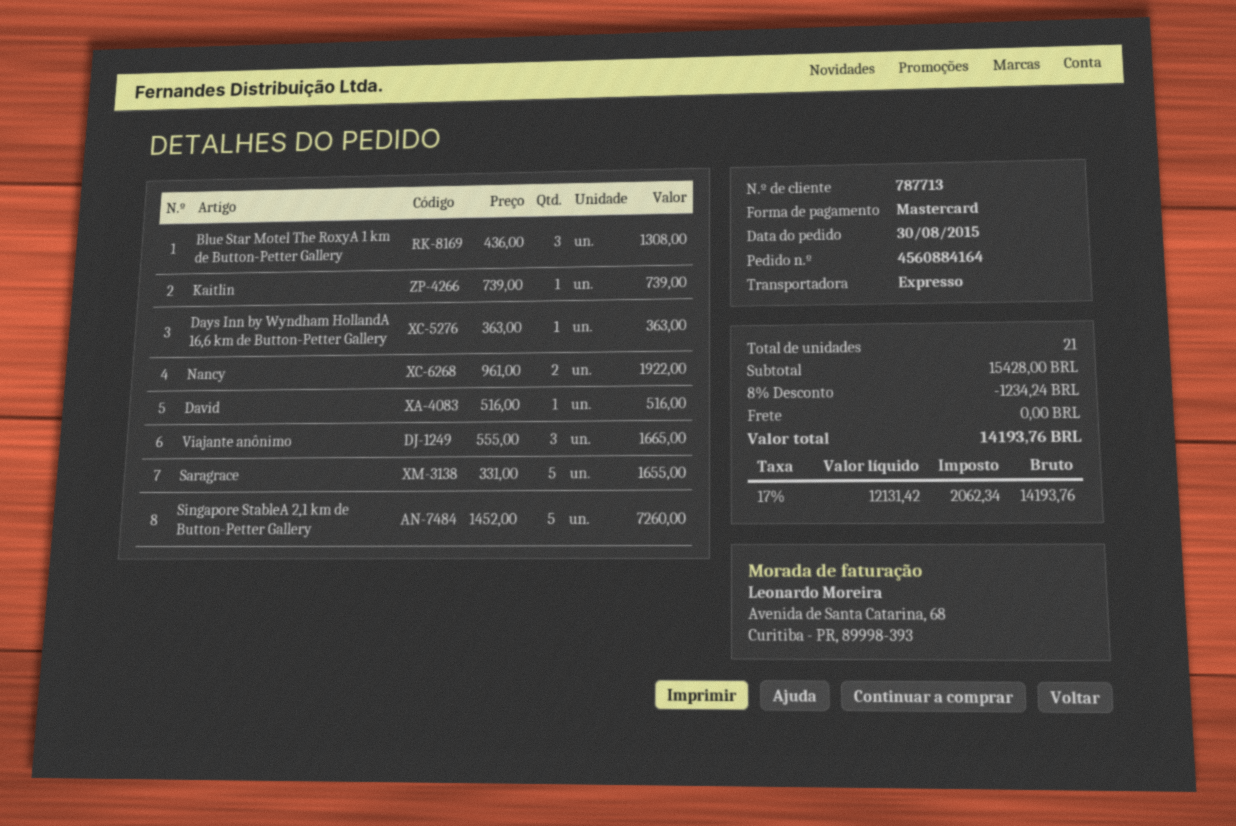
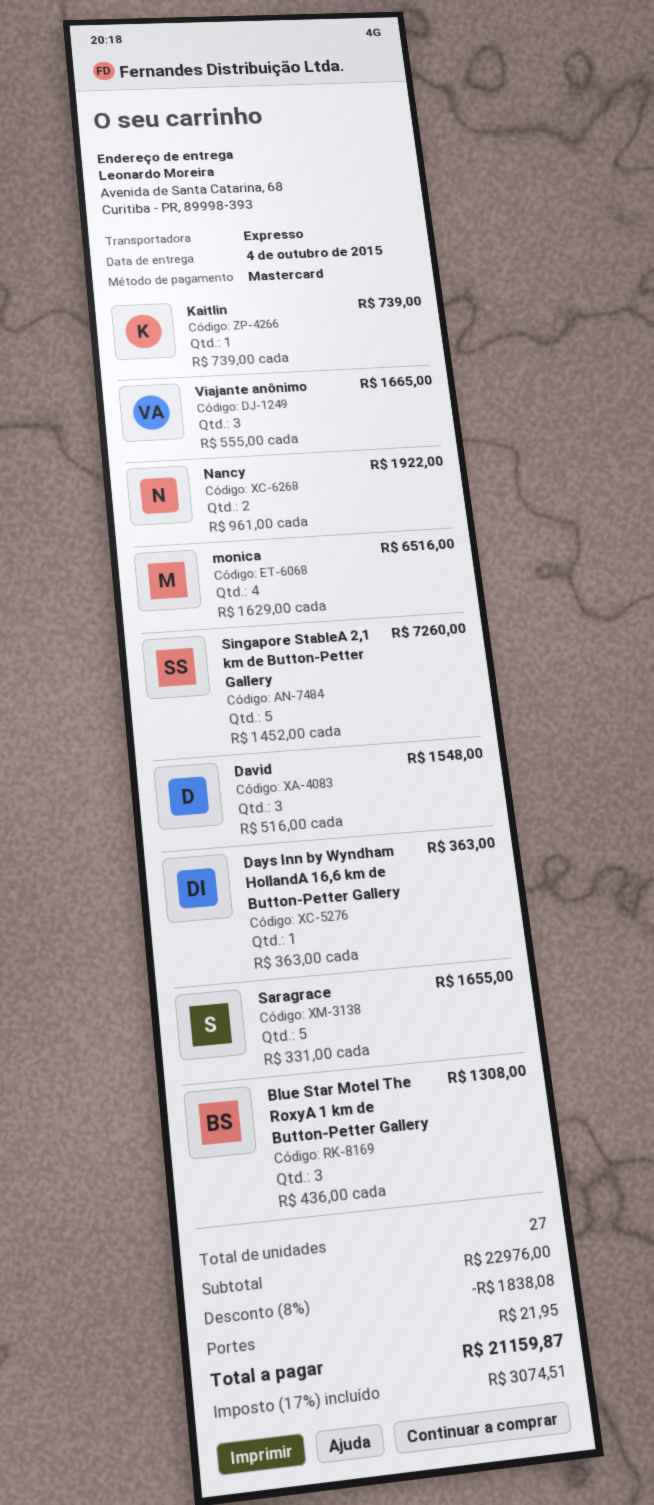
David: 1 x 516.00 = 516.00 -> 3 x 516.00 = 1548.00
monica: none -> 4 x 1629.00 = 6516.00
total quantity: 21 -> 27
subtotal: 15428.00 -> 22976.00
discount: 8% = 1234.24 -> 8% = 1838.08
shipping: 0.00 -> 21.95
tax: 17% = 2062.34 -> 17% = 3074.51
total: 14193.76 -> 21159.87

